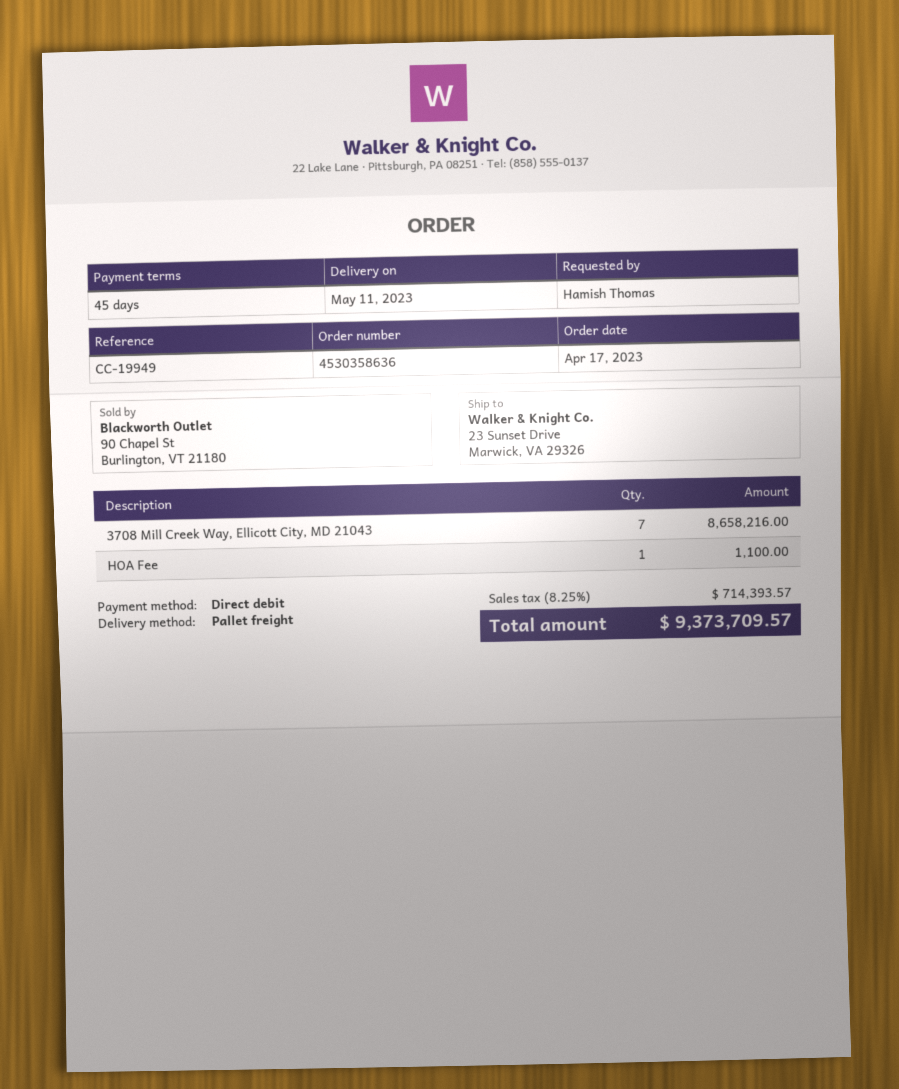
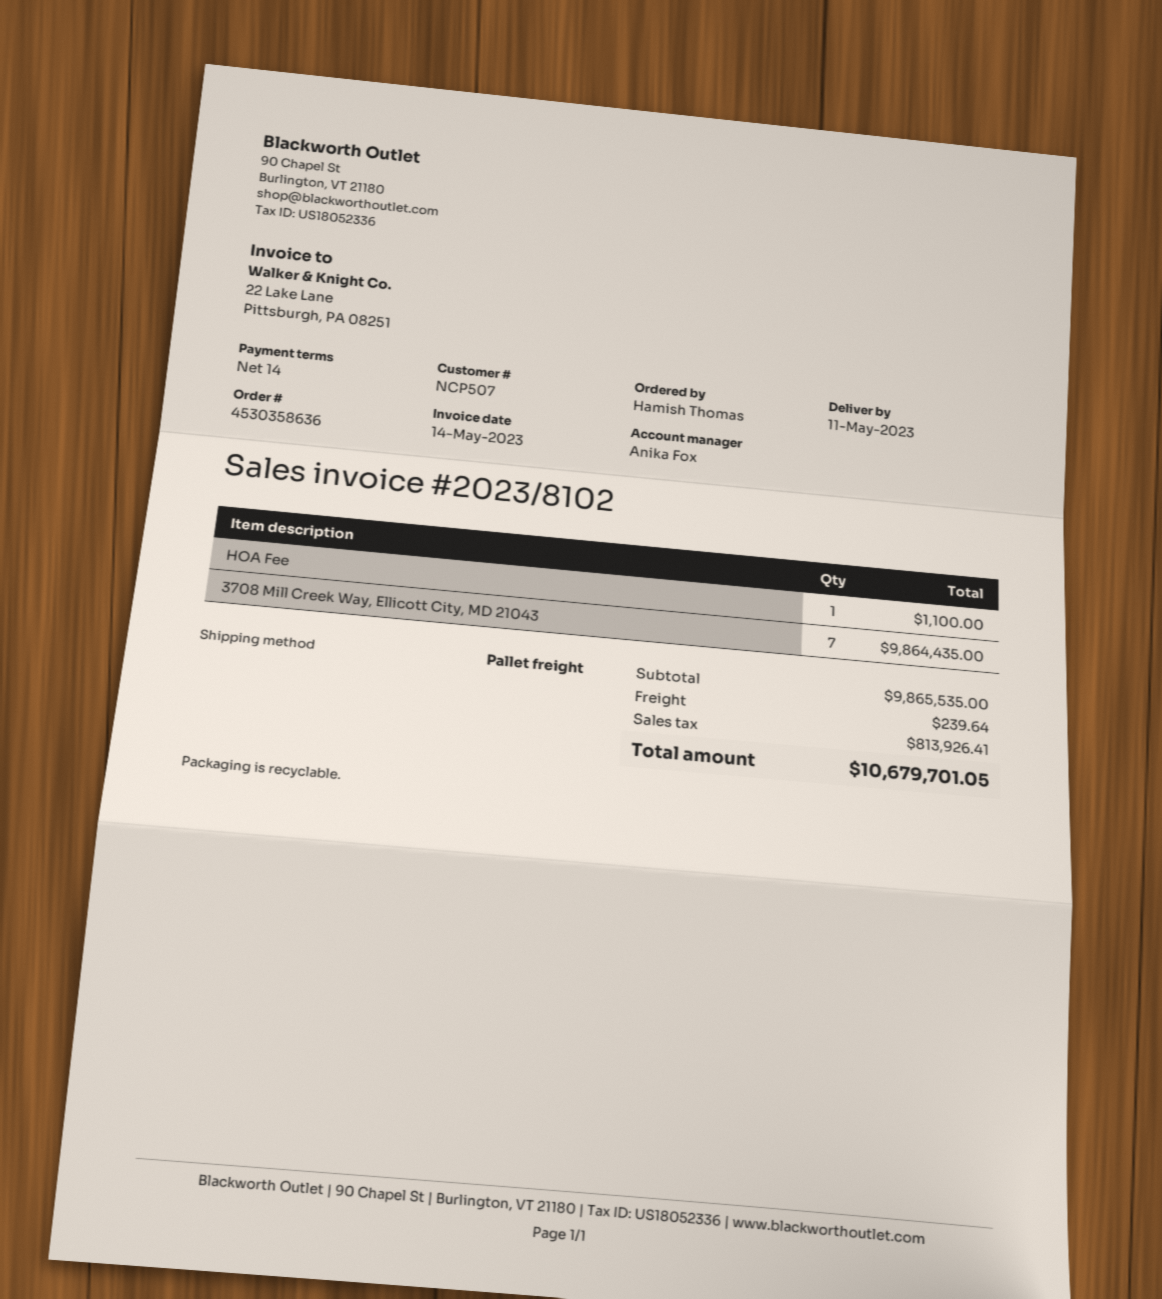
payment terms: 45 days -> 14 days
3708 Mill Creek Way, Ellicott City, MD 21043: 7 for 8658216.00 -> 7 for 9864435.00
shipping: none -> 239.64
tax: 714393.57 -> 813926.41
total: 9373709.57 -> 10679701.05

